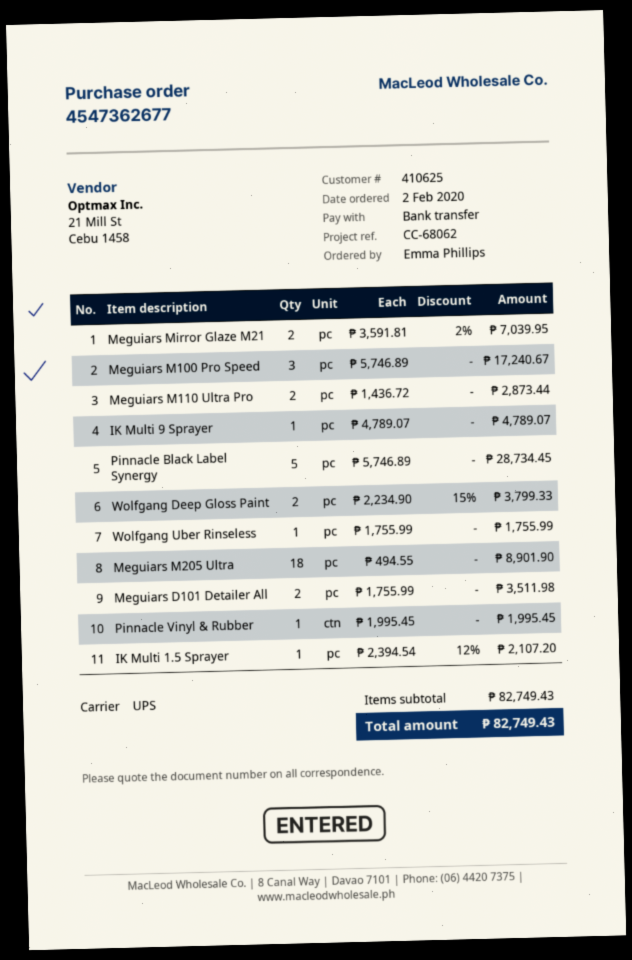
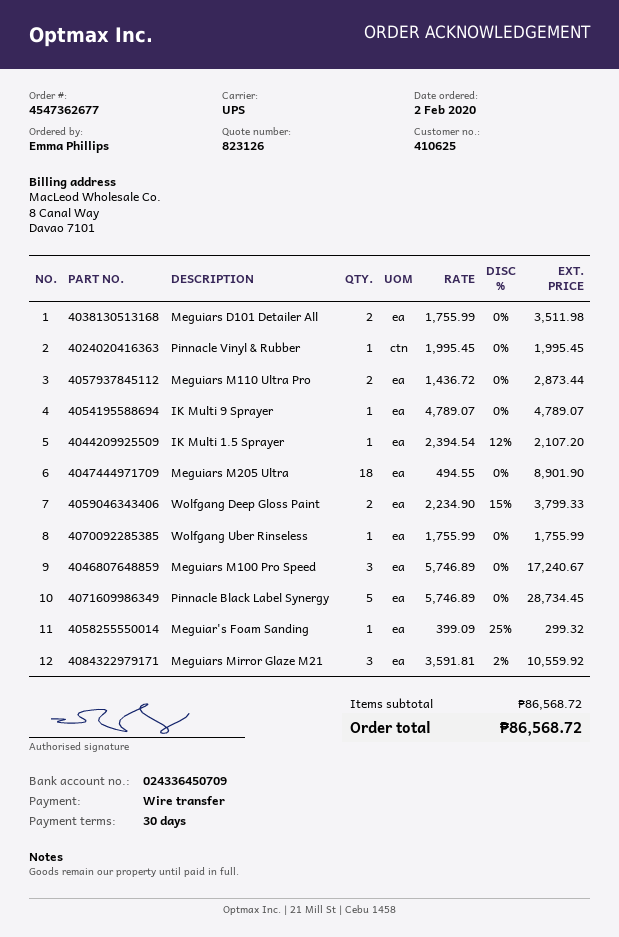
Meguiars Mirror Glaze M21: 2 x 3591.81 - 2% = 7039.95 -> 3 x 3591.81 - 2% = 10559.92
Meguiar's Foam Sanding: none -> 1 x 399.09 - 25% = 299.32
subtotal: 82749.43 -> 86568.72
total: 82749.43 -> 86568.72

